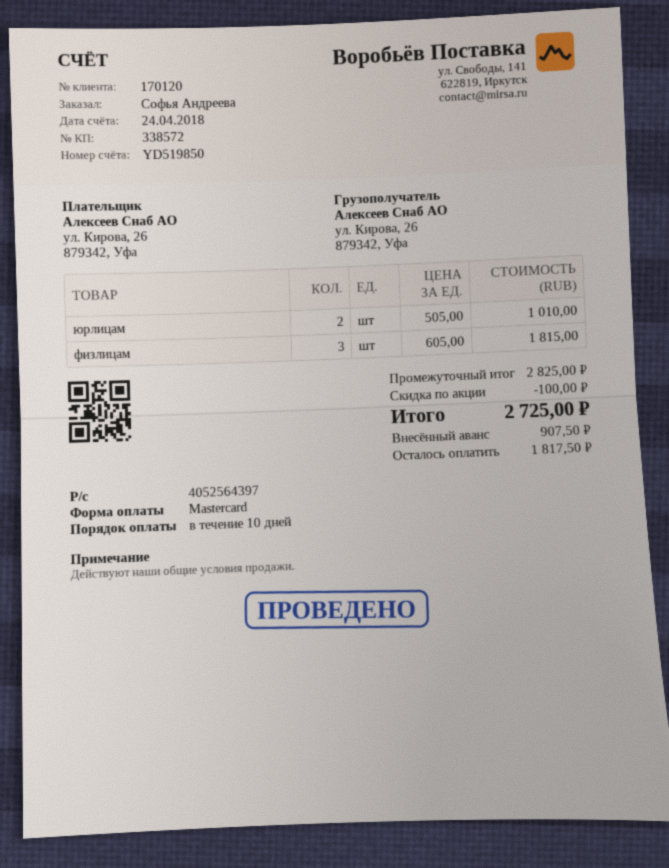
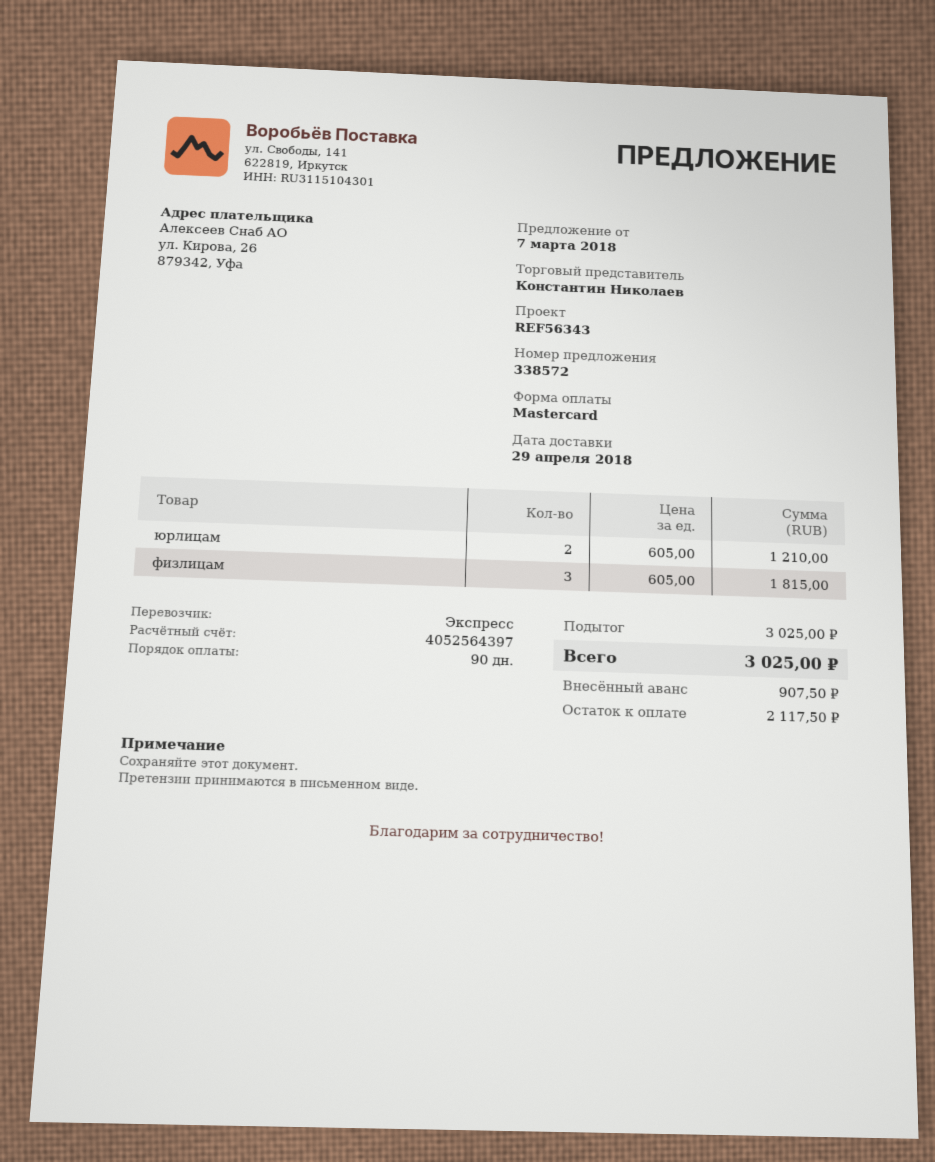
payment terms: 10 days -> 90 days
юрлицам: 2 x 505.00 = 1010.00 -> 2 x 605.00 = 1210.00
subtotal: 2825.00 -> 3025.00
discount: 100.00 -> none
total: 2725.00 -> 3025.00
balance: 1817.50 -> 2117.50

